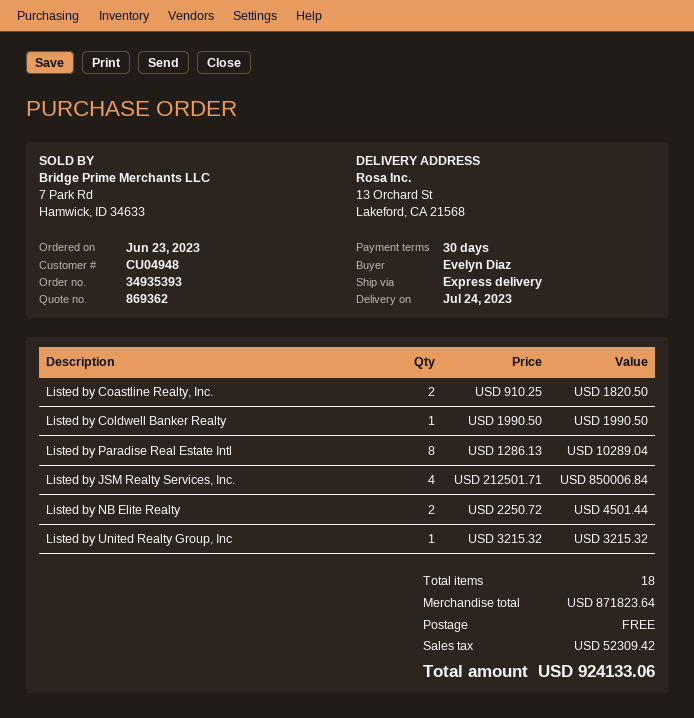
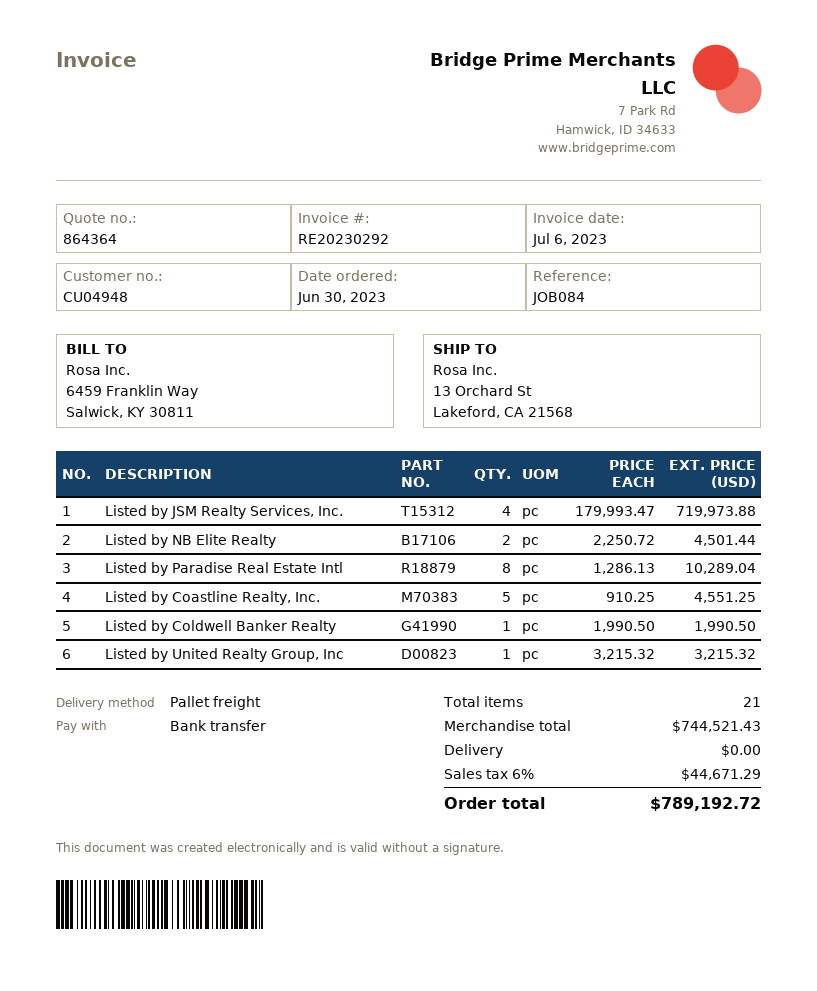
quote number: 869362 -> 864364
order date: 2023-06-23 -> 2023-06-30
shipping method: express -> pallet freight
Listed by Coastline Realty, Inc.: 2 x 910.25 = 1820.50 -> 5 x 910.25 = 4551.25
Listed by JSM Realty Services, Inc.: 4 x 212501.71 = 850006.84 -> 4 x 179993.47 = 719973.88
total quantity: 18 -> 21
subtotal: 871823.64 -> 744521.43
tax: 52309.42 -> 44671.29
total: 924133.06 -> 789192.72

